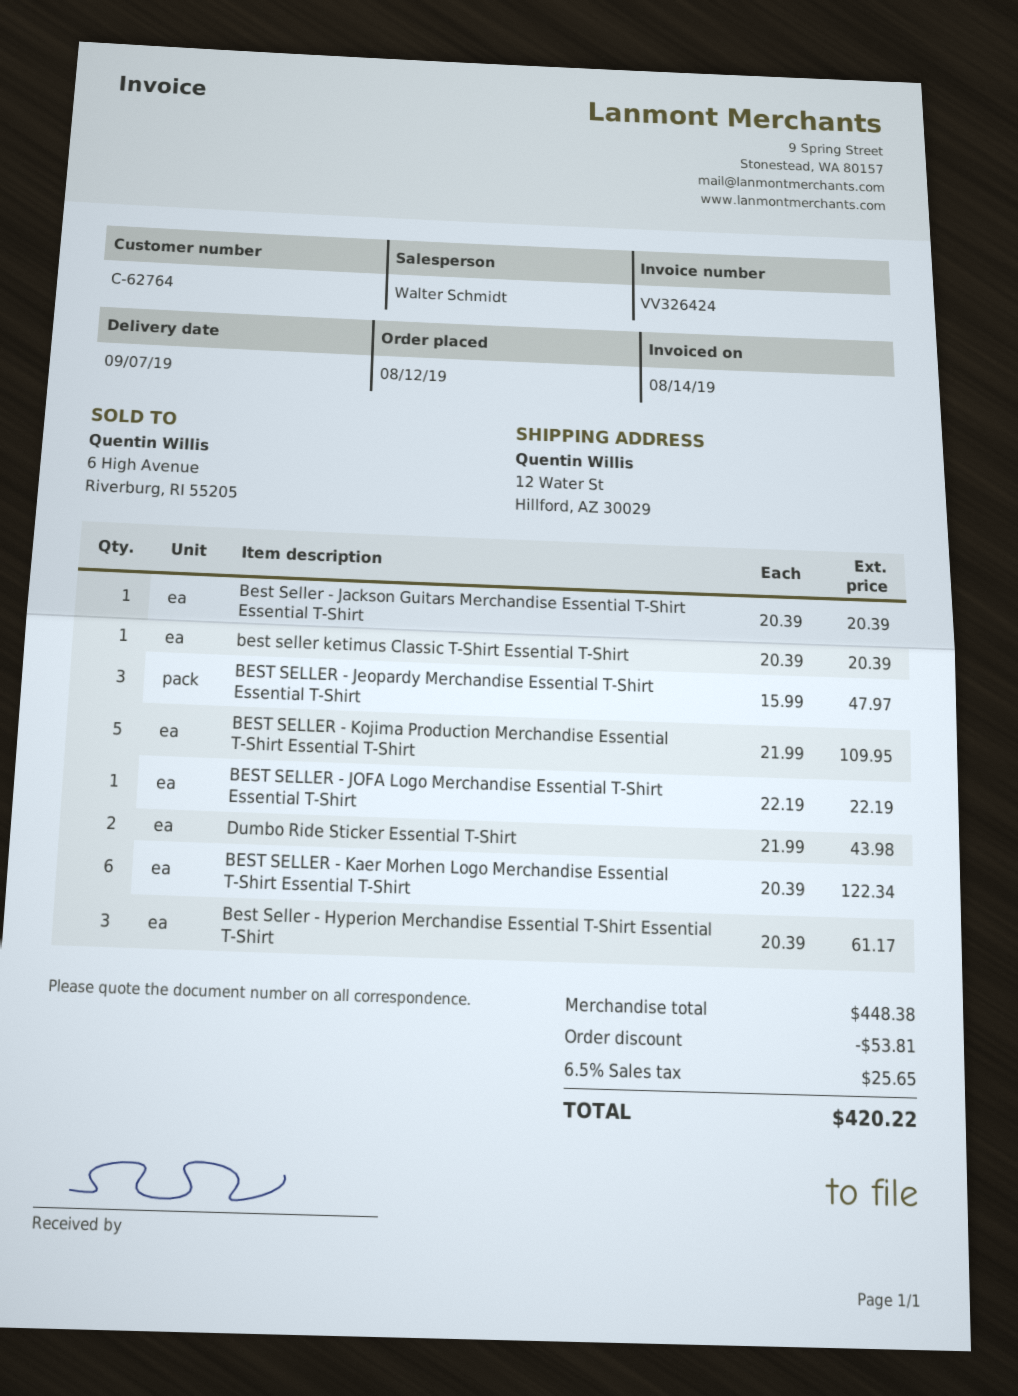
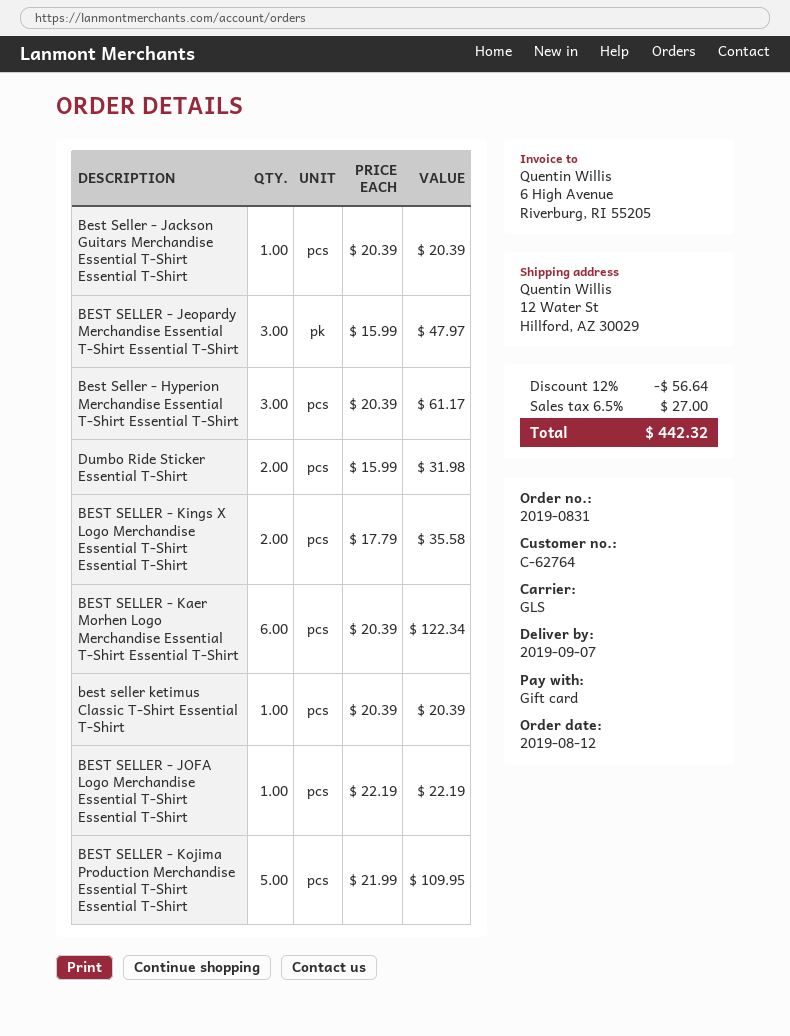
Dumbo Ride Sticker Essential T-Shirt: 2 x 21.99 = 43.98 -> 2 x 15.99 = 31.98
BEST SELLER - Kings X Logo Merchandise Essential T-Shirt Essential T-Shirt: none -> 2 x 17.79 = 35.58
discount: 53.81 -> 56.64
tax: 6.5% = 25.65 -> 6.5% = 27.00
total: 420.22 -> 442.32

